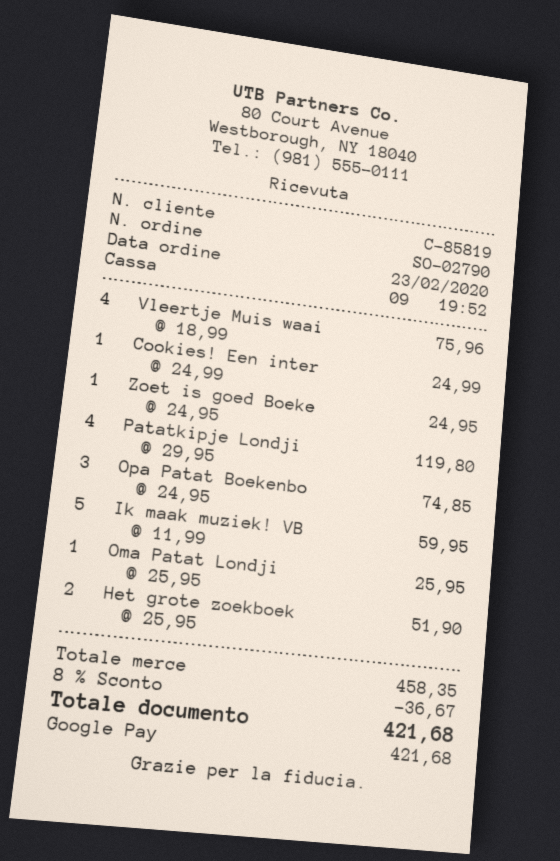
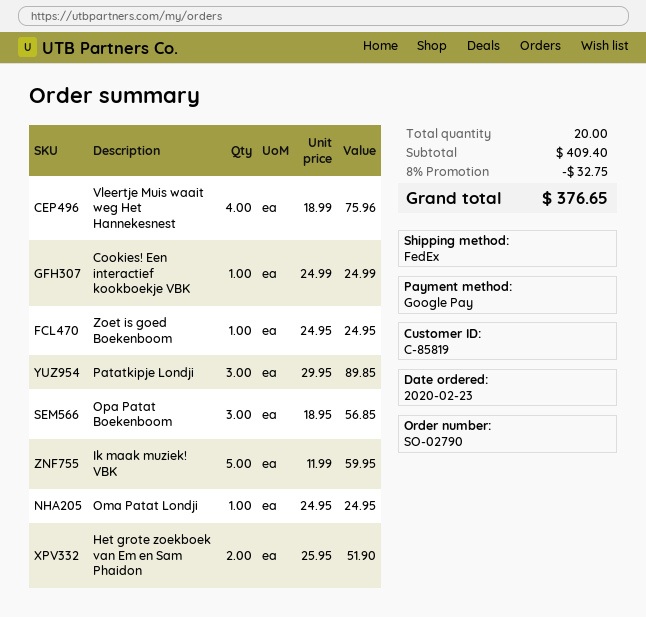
Patatkipje Londji: 4 x 29.95 = 119.80 -> 3 x 29.95 = 89.85
Opa Patat Boekenbo: 3 x 24.95 = 74.85 -> 3 x 18.95 = 56.85
Oma Patat Londji: 1 x 25.95 = 25.95 -> 1 x 24.95 = 24.95
subtotal: 458.35 -> 409.40
discount: 8% = 36.67 -> 8% = 32.75
total: 421.68 -> 376.65

